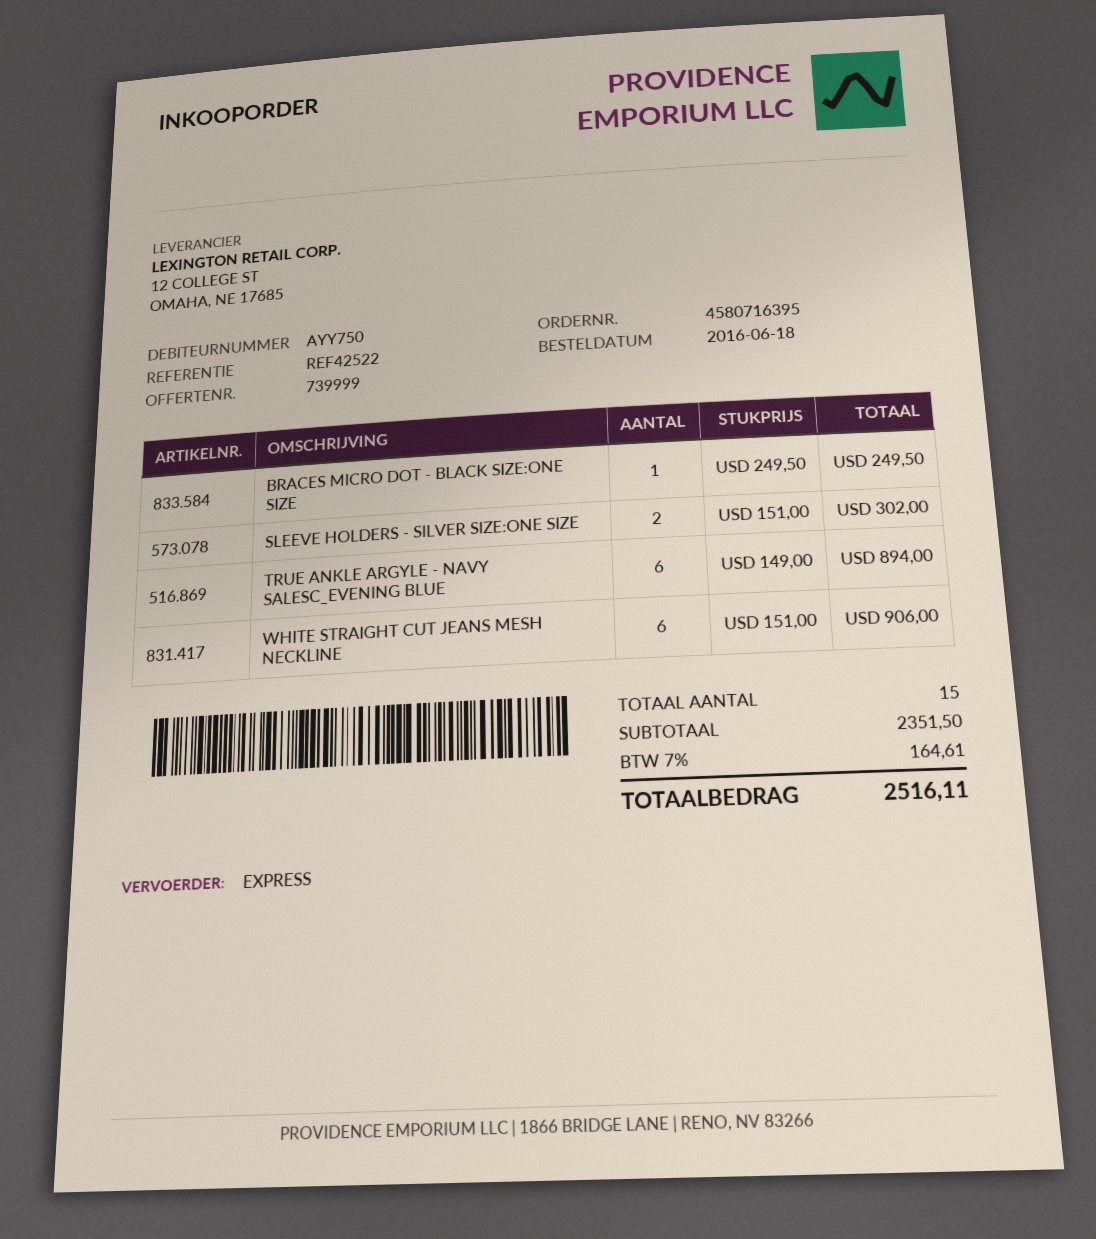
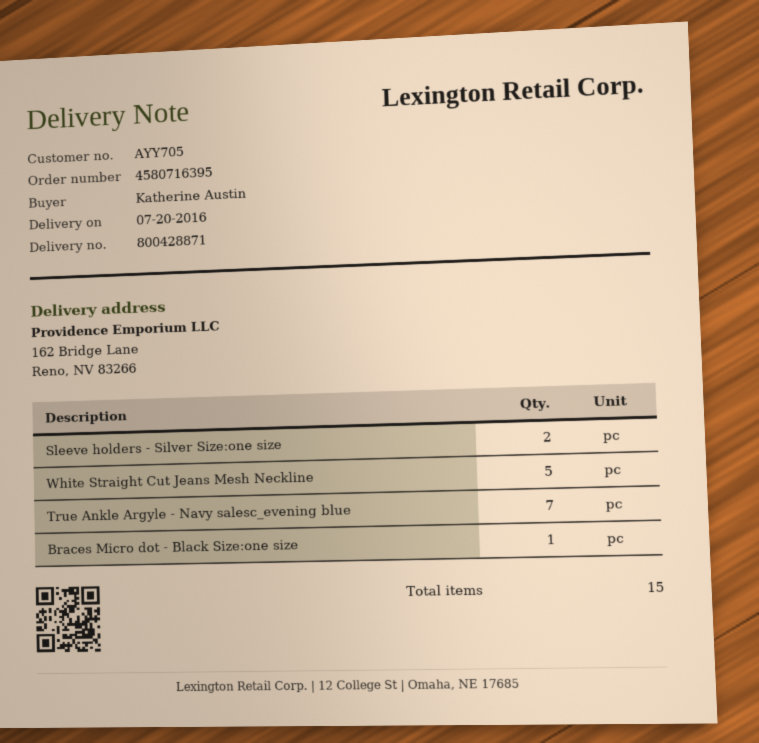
customer number: AYY750 -> AYY705
TRUE ANKLE ARGYLE - NAVY SALESC_EVENING BLUE: 6 -> 7
WHITE STRAIGHT CUT JEANS MESH NECKLINE: 6 -> 5

